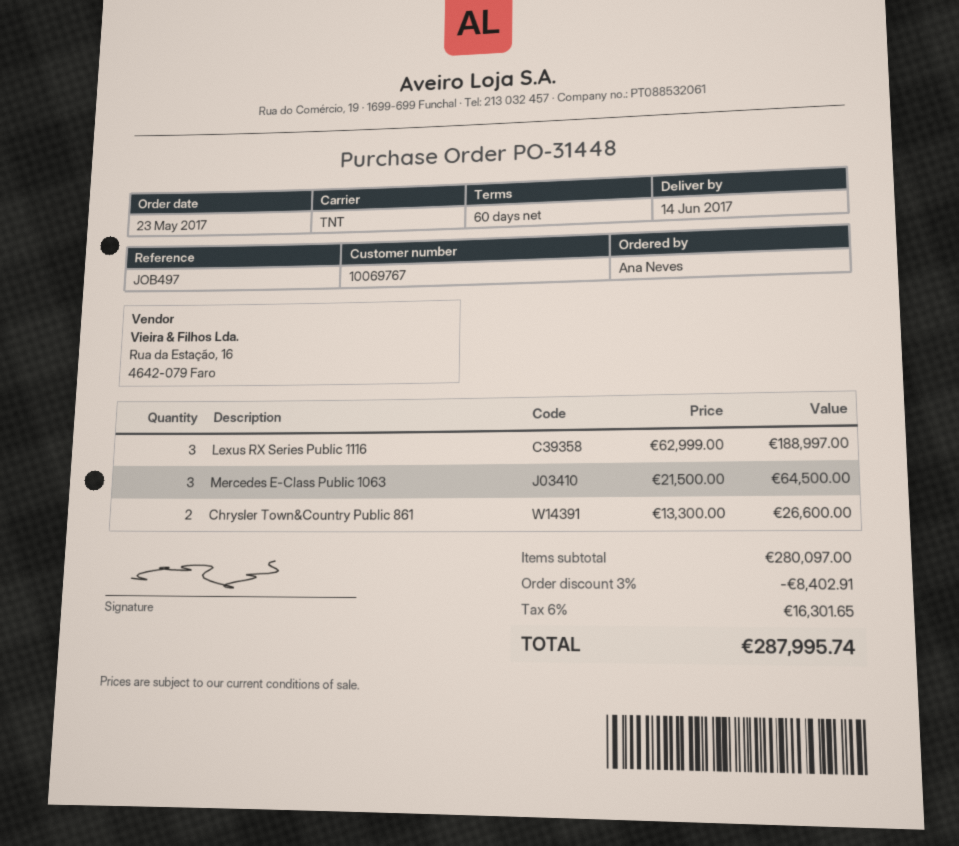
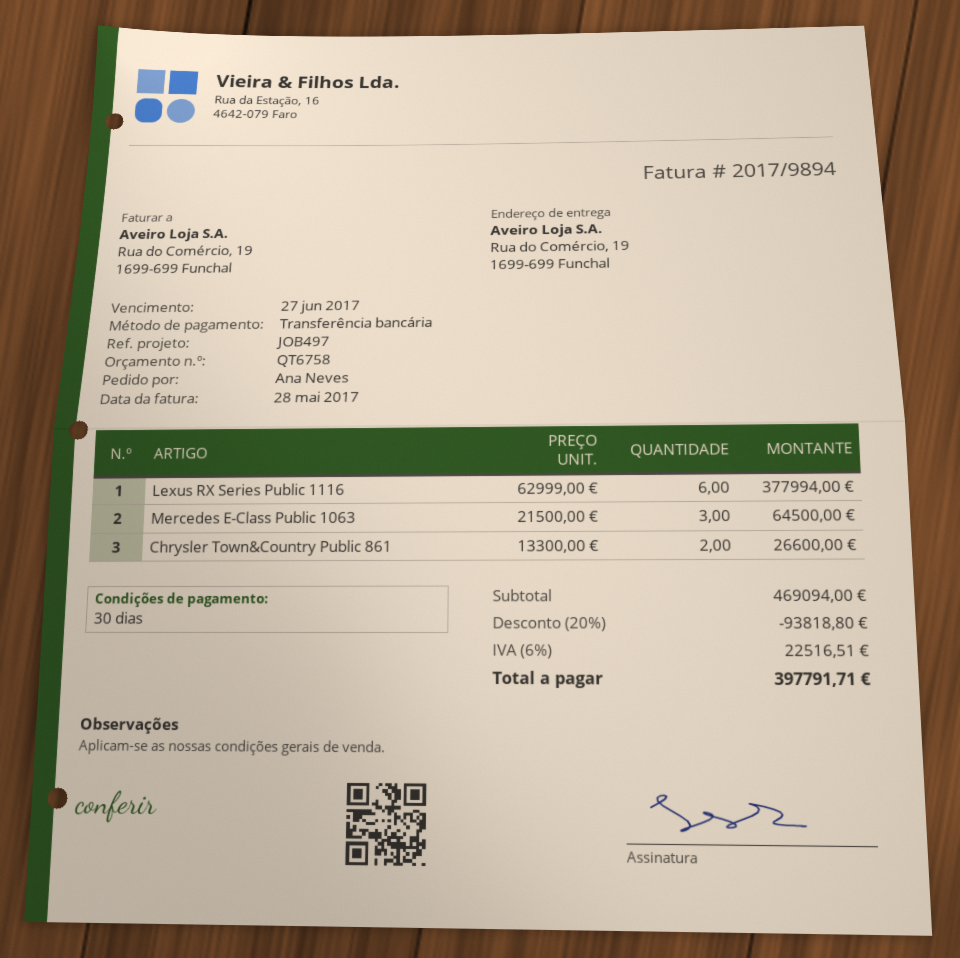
payment terms: 60 days -> 30 days
Lexus RX Series Public 1116: 3 x 62999.00 = 188997.00 -> 6 x 62999.00 = 377994.00
subtotal: 280097.00 -> 469094.00
discount: 3% = 8402.91 -> 20% = 93818.80
tax: 6% = 16301.65 -> 6% = 22516.51
total: 287995.74 -> 397791.71

